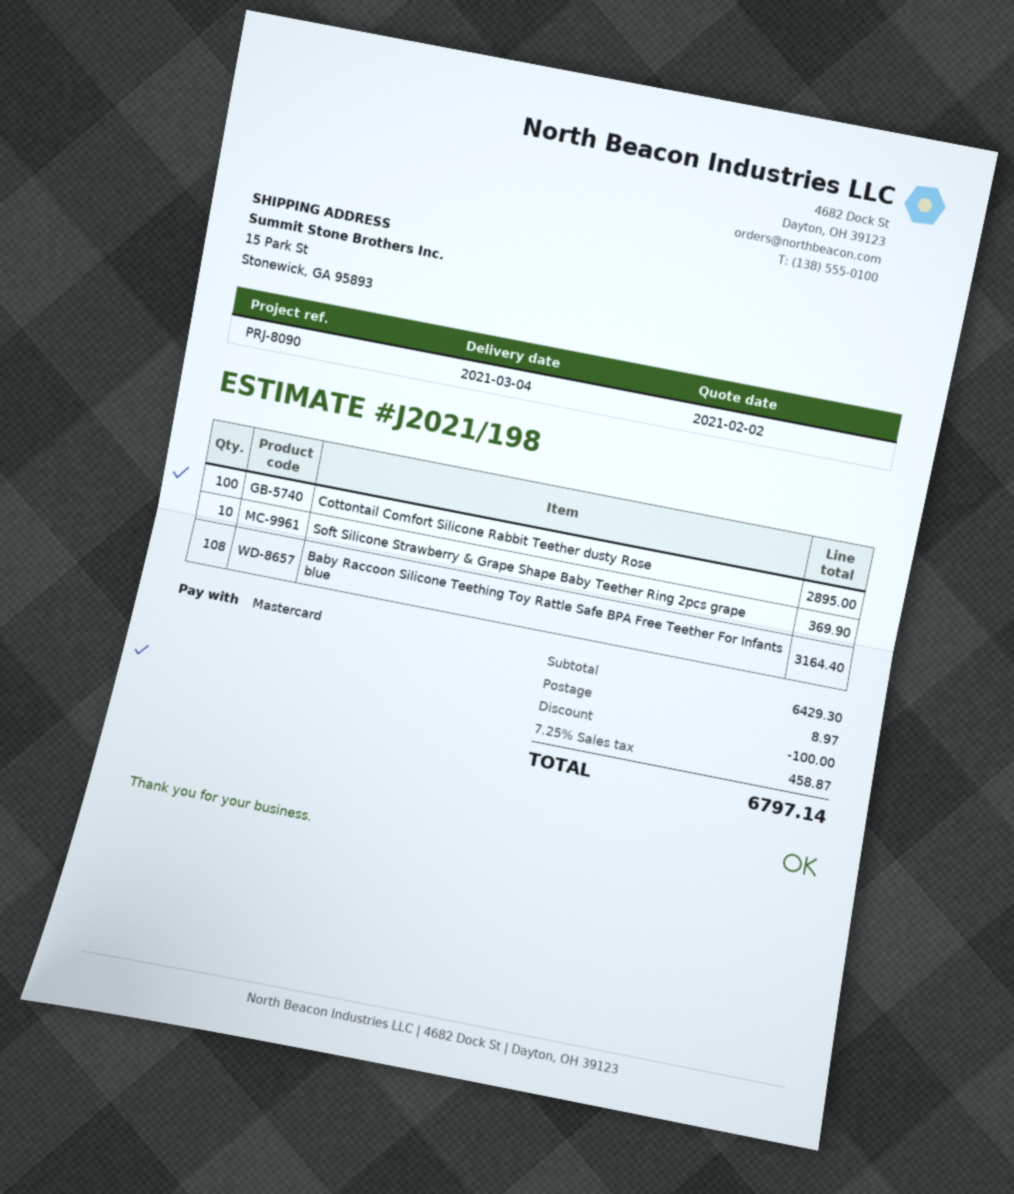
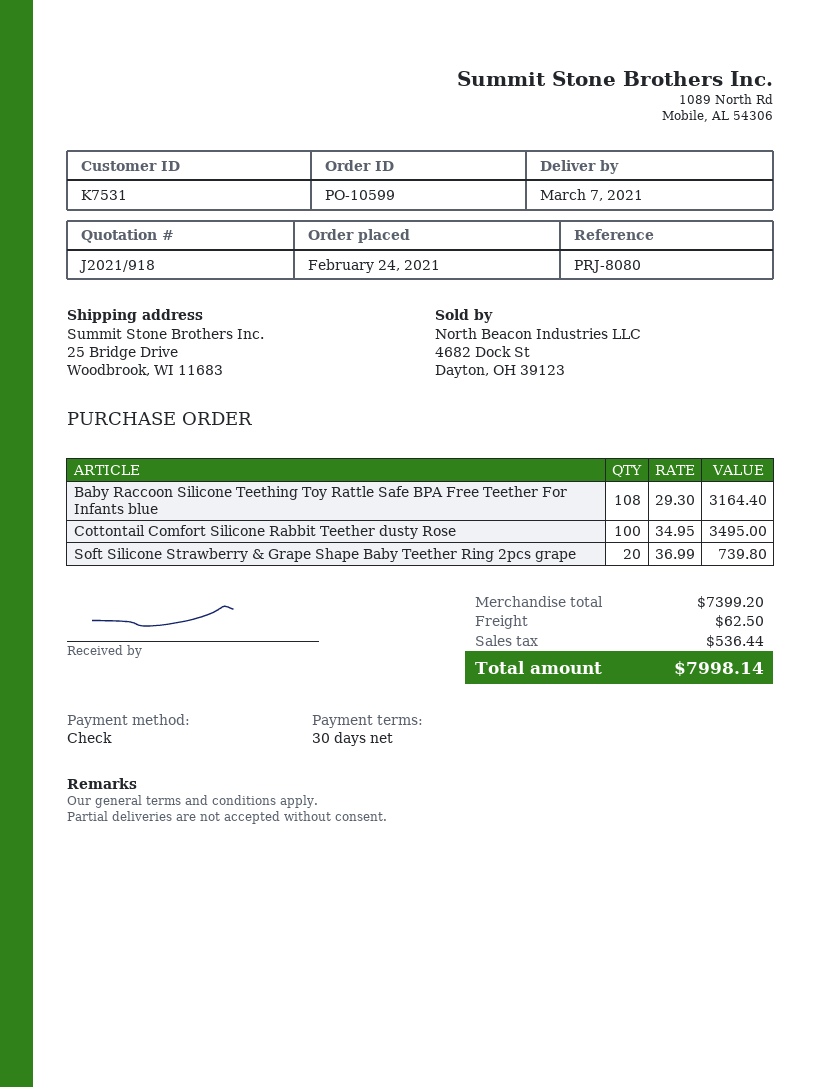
quote number: J2021/198 -> J2021/918
delivery date: 2021-03-04 -> 2021-03-07
reference: PRJ-8090 -> PRJ-8080
payment method: Mastercard -> cheque
ship to: 15 Park St, Stonewick, GA 95893 -> 25 Bridge Drive, Woodbrook, WI 11683
Cottontail Comfort Silicone Rabbit Teether dusty Rose: 100 for 2895.00 -> 100 for 3495.00
Soft Silicone Strawberry & Grape Shape Baby Teether Ring 2pcs grape: 10 for 369.90 -> 20 for 739.80
subtotal: 6429.30 -> 7399.20
discount: 100.00 -> none
shipping: 8.97 -> 62.50
tax: 458.87 -> 536.44
total: 6797.14 -> 7998.14

